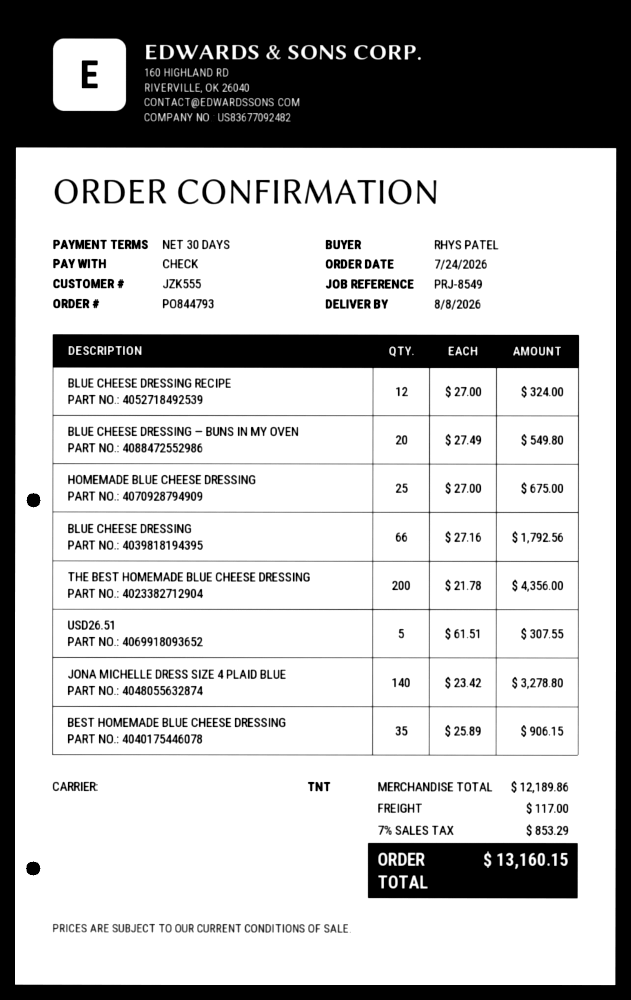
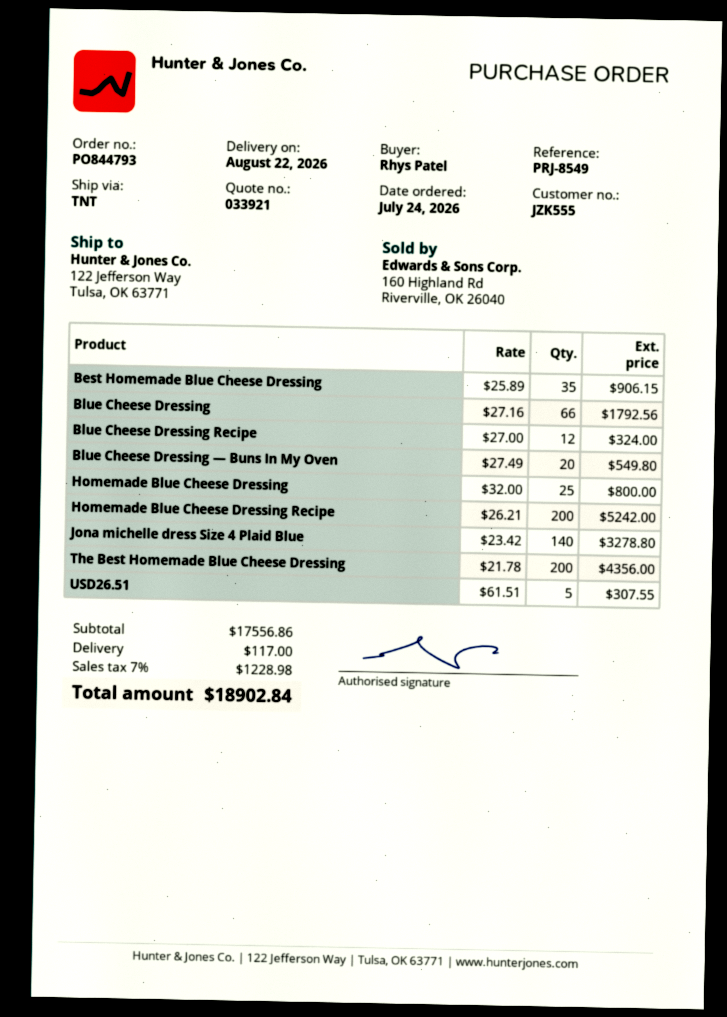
delivery date: 2026-08-08 -> 2026-08-22
HOMEMADE BLUE CHEESE DRESSING: 25 x 27.00 = 675.00 -> 25 x 32.00 = 800.00
Homemade Blue Cheese Dressing Recipe: none -> 200 x 26.21 = 5242.00
subtotal: 12189.86 -> 17556.86
tax: 7% = 853.29 -> 7% = 1228.98
total: 13160.15 -> 18902.84

